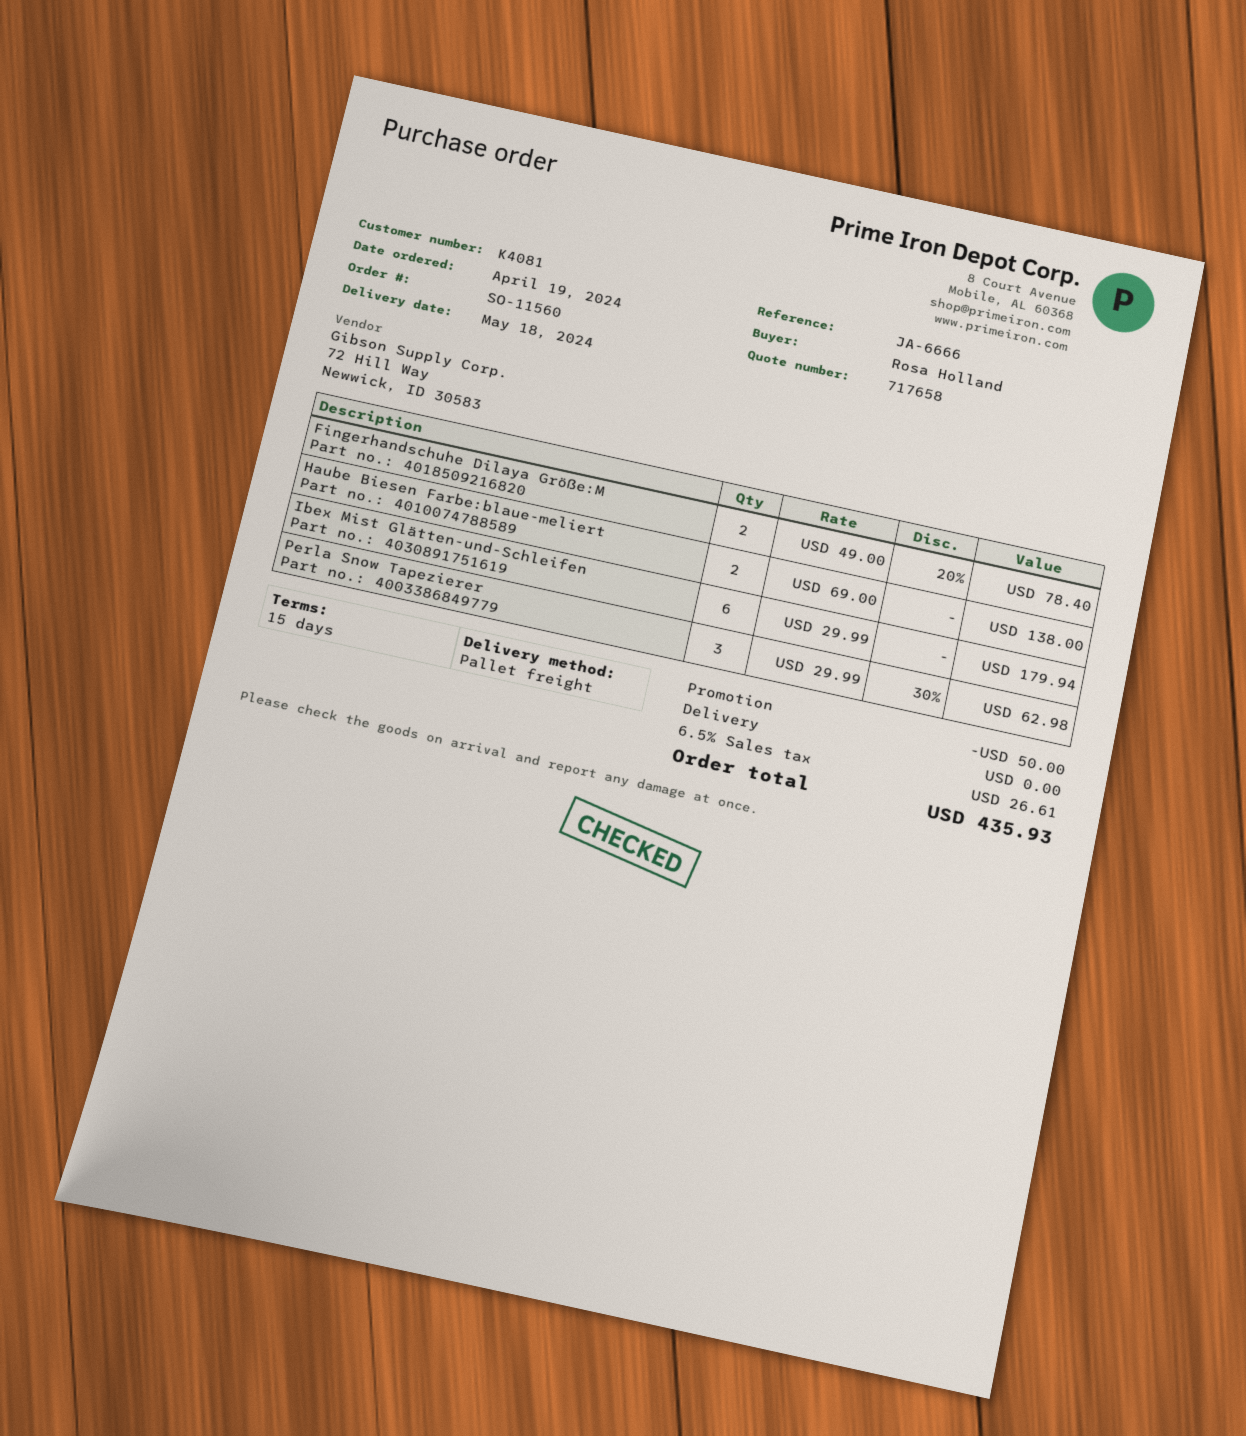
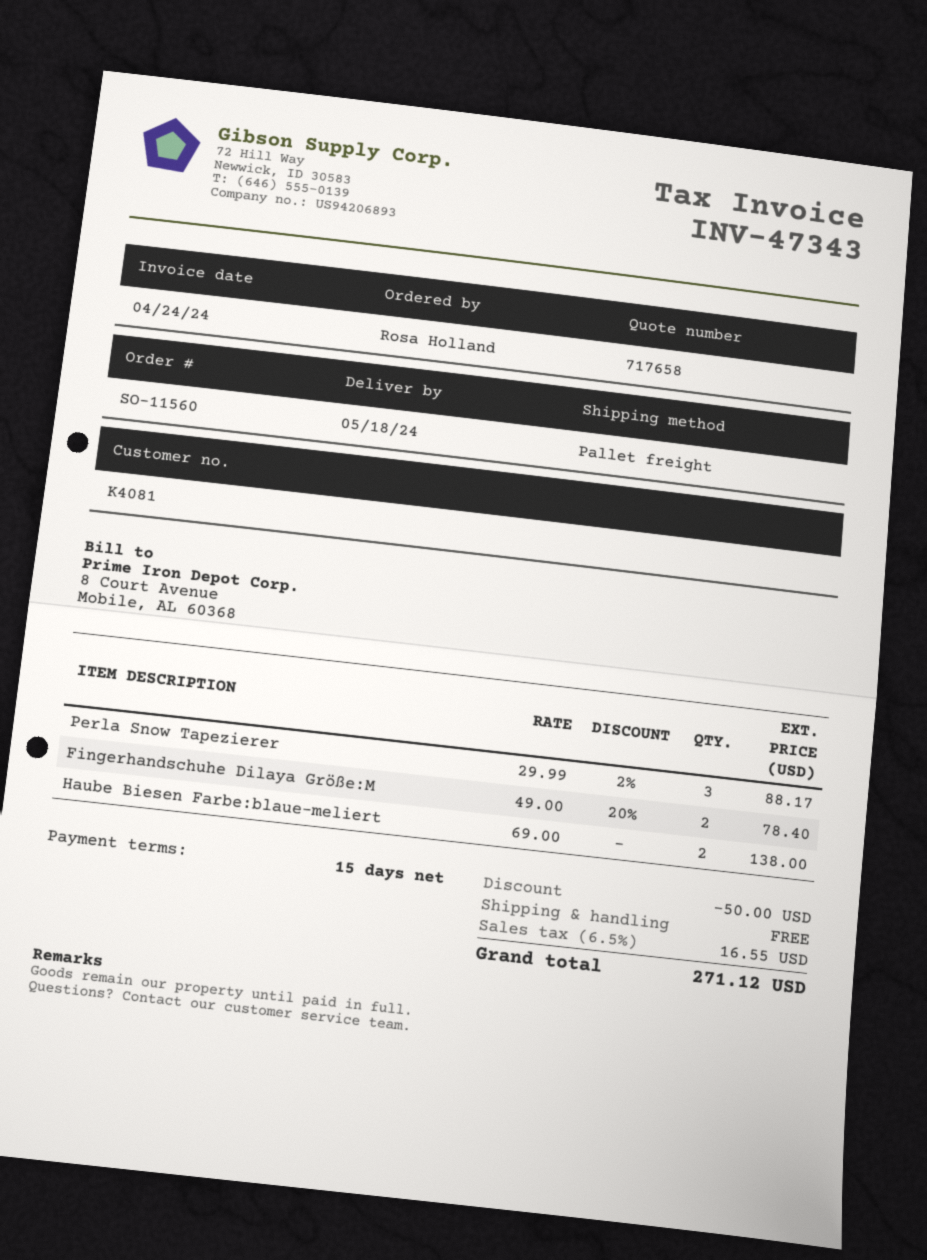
Ibex Mist Glätten-und-Schleifen: 6 x 29.99 = 179.94 -> none
Perla Snow Tapezierer: 3 x 29.99 - 30% = 62.98 -> 3 x 29.99 - 2% = 88.17
tax: 6.5% = 26.61 -> 6.5% = 16.55
total: 435.93 -> 271.12

